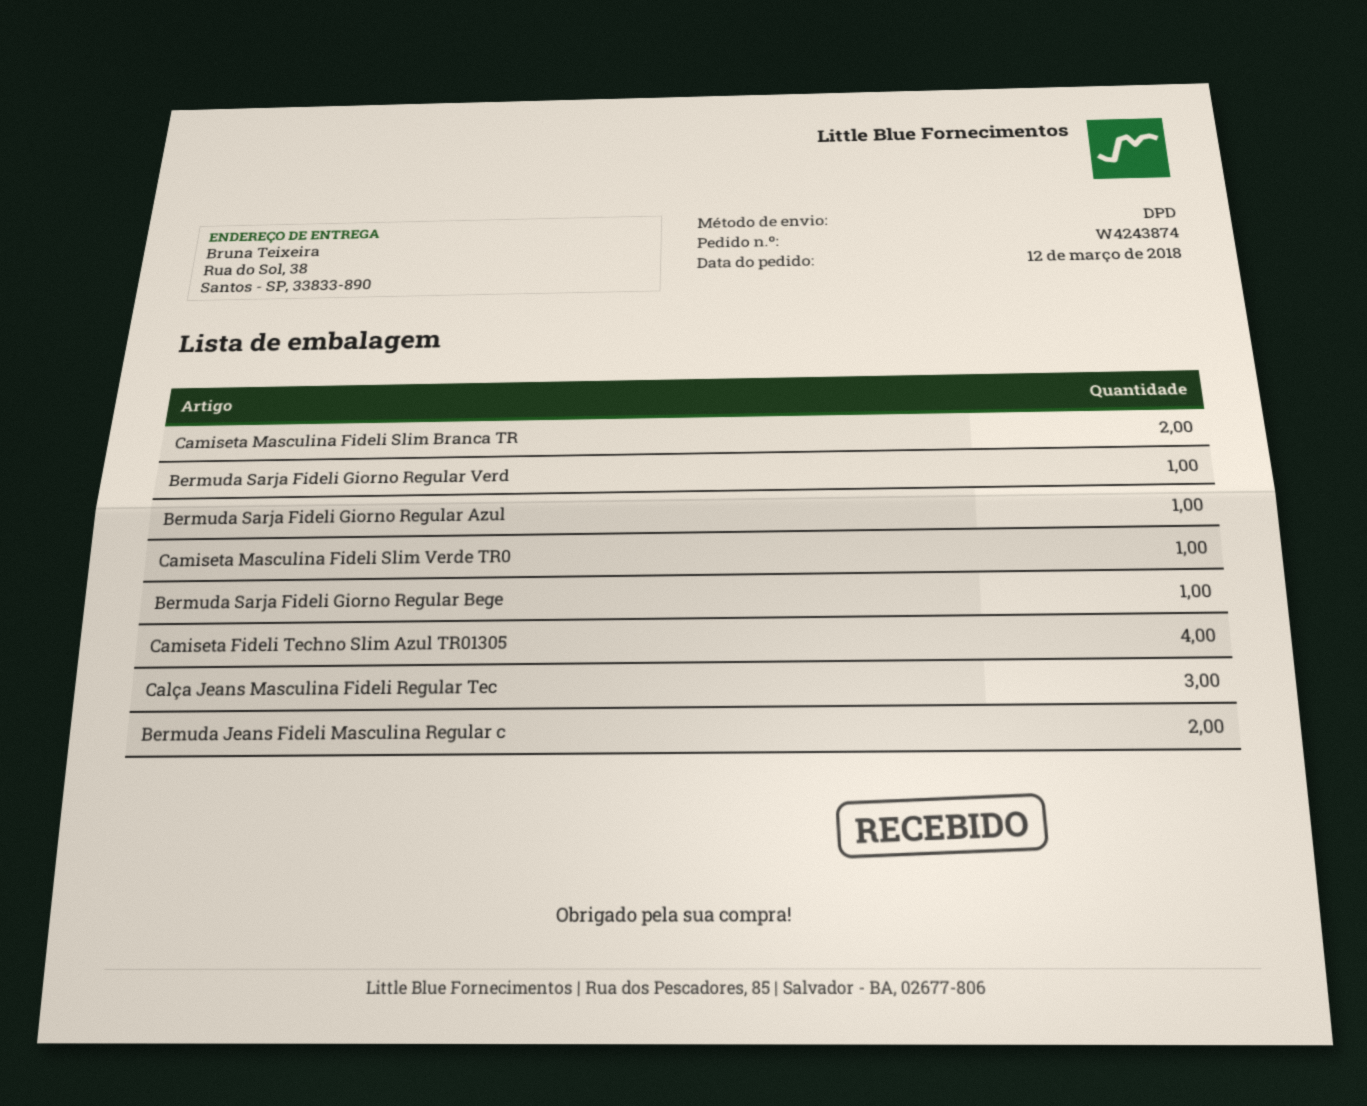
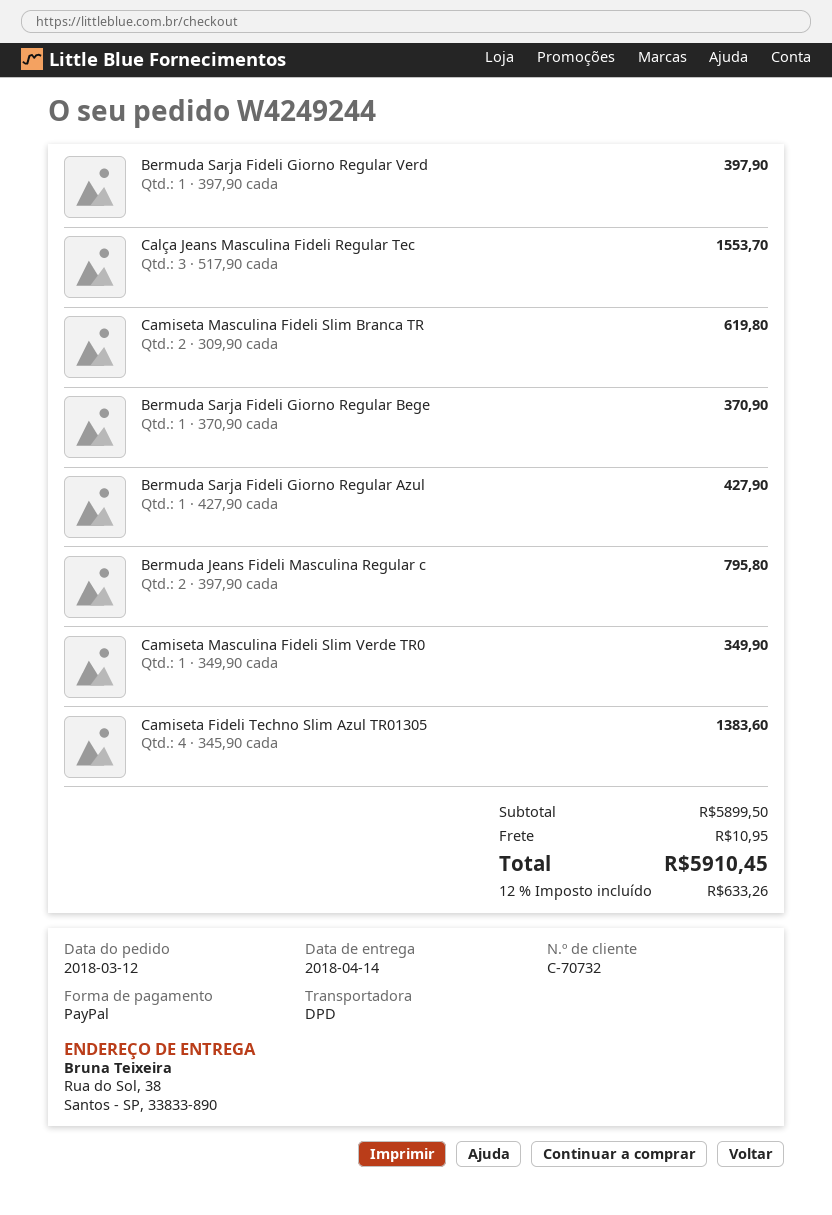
order number: W4243874 -> W4249244

